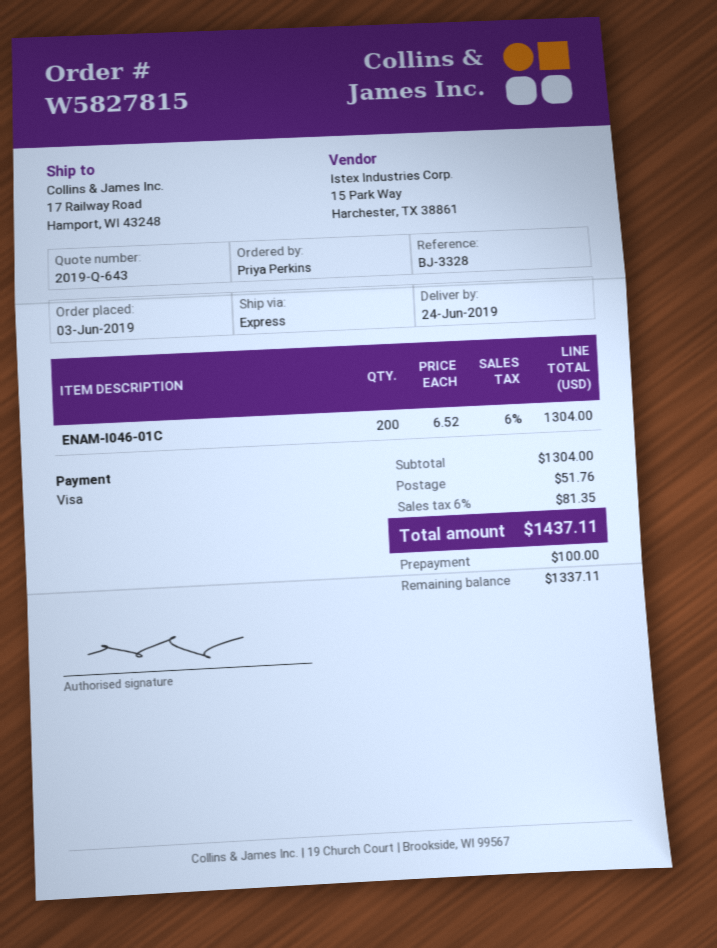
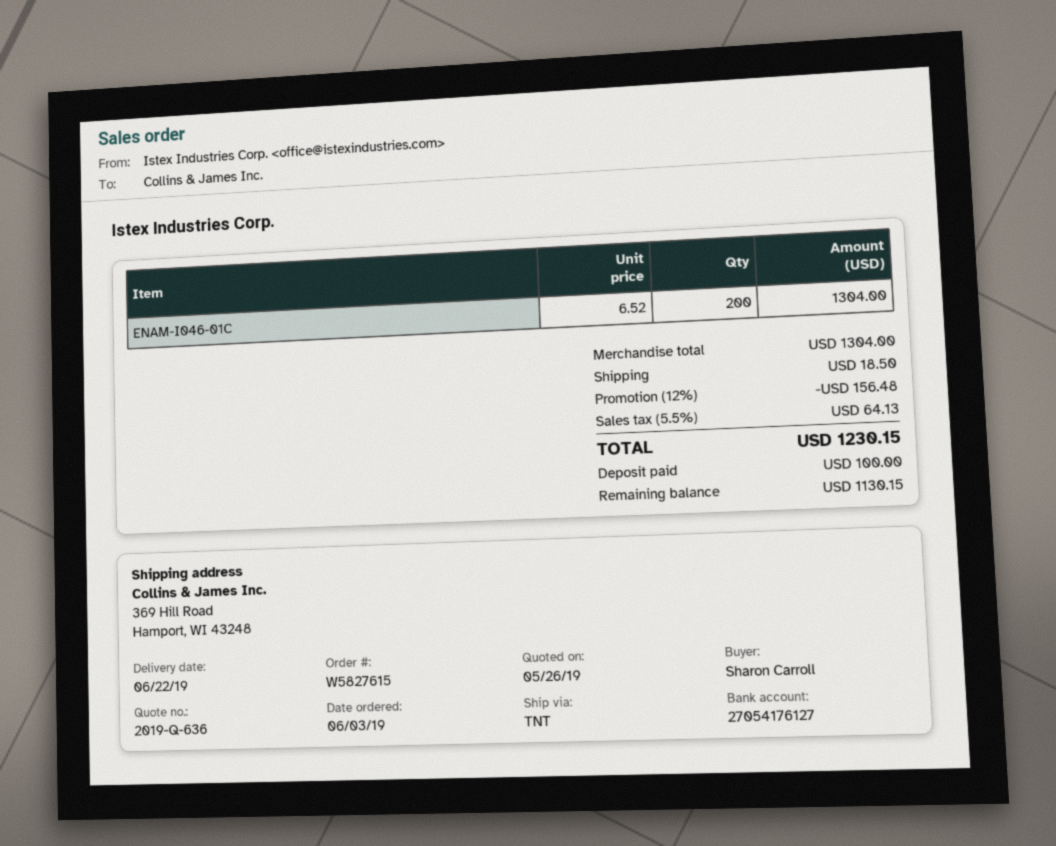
quote number: 2019-Q-643 -> 2019-Q-636
order number: W5827815 -> W5827615
delivery date: 2019-06-24 -> 2019-06-22
ordered by: Priya Perkins -> Sharon Carroll
shipping method: express -> TNT
ship to: 17 Railway Road, Hamport, WI 43248 -> 369 Hill Road, Hamport, WI 43248
discount: none -> 12% = 156.48
shipping: 51.76 -> 18.50
tax: 6% = 81.35 -> 5.5% = 64.13
total: 1437.11 -> 1230.15
balance: 1337.11 -> 1130.15

